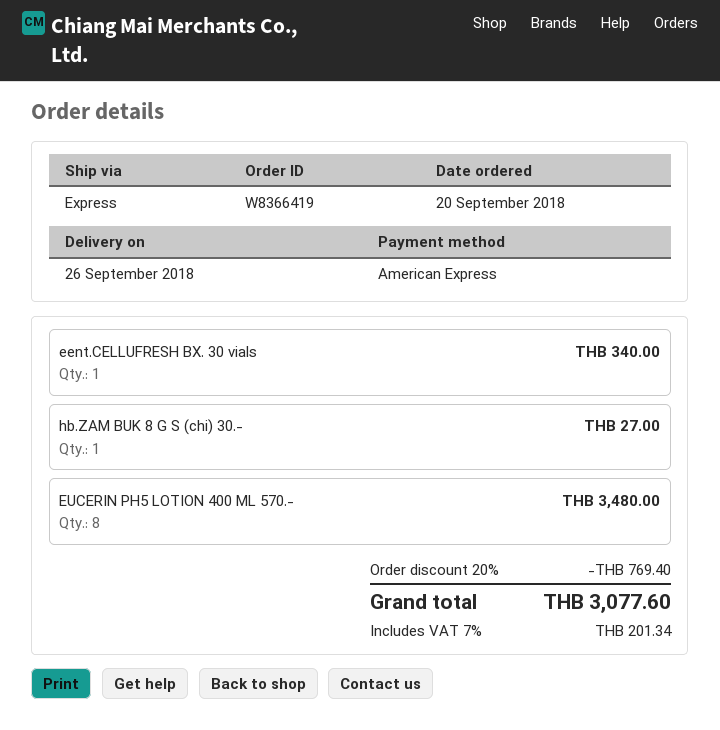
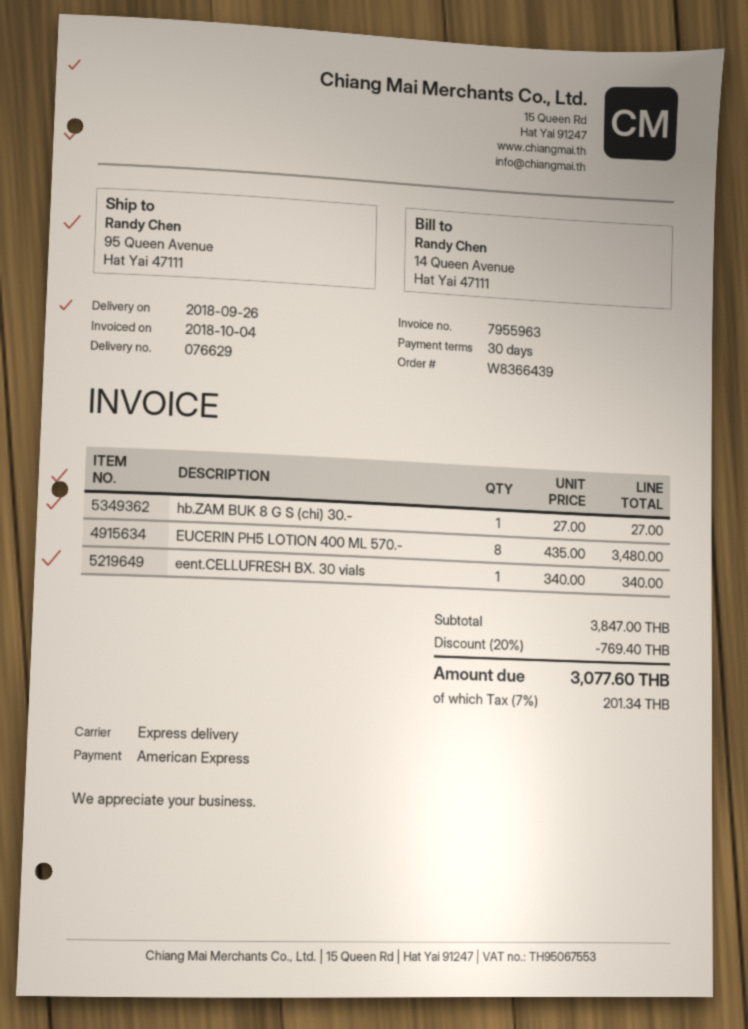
order number: W8366419 -> W8366439

